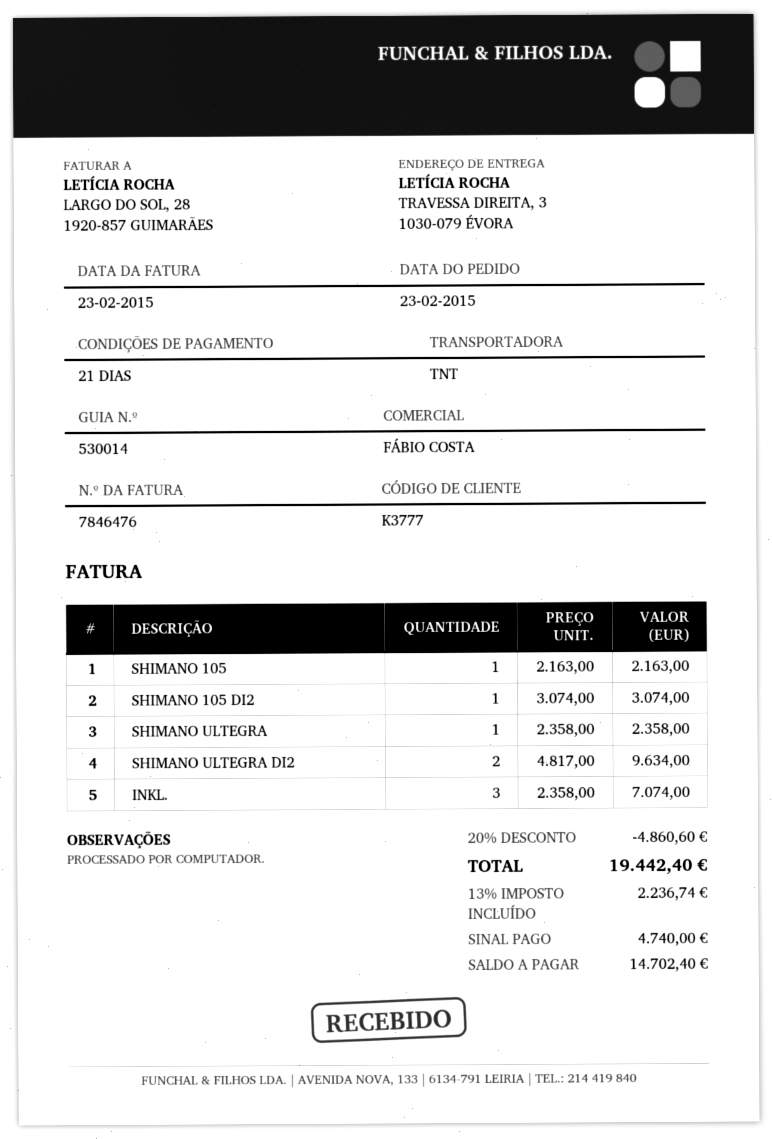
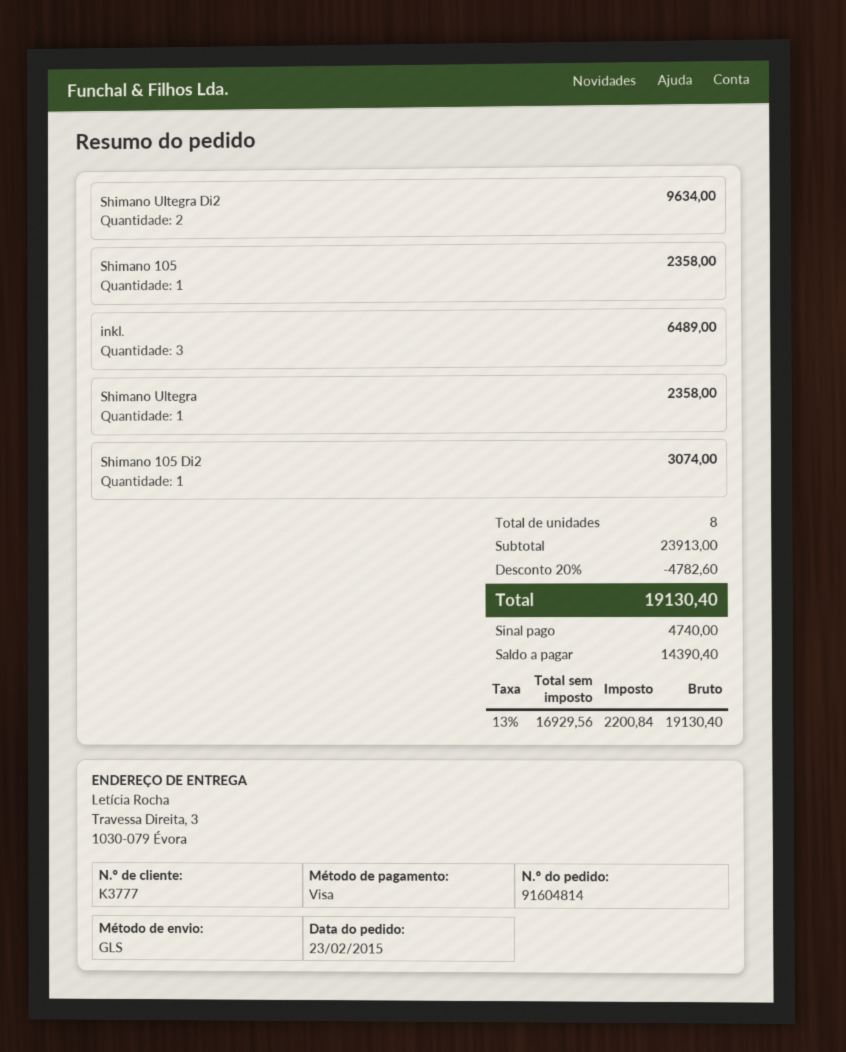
shipping method: TNT -> GLS
SHIMANO 105: 1 for 2163.00 -> 1 for 2358.00
INKL.: 3 for 7074.00 -> 3 for 6489.00
discount: 20% = 4860.60 -> 20% = 4782.60
tax: 13% = 2236.74 -> 13% = 2200.84
total: 19442.40 -> 19130.40
balance: 14702.40 -> 14390.40

